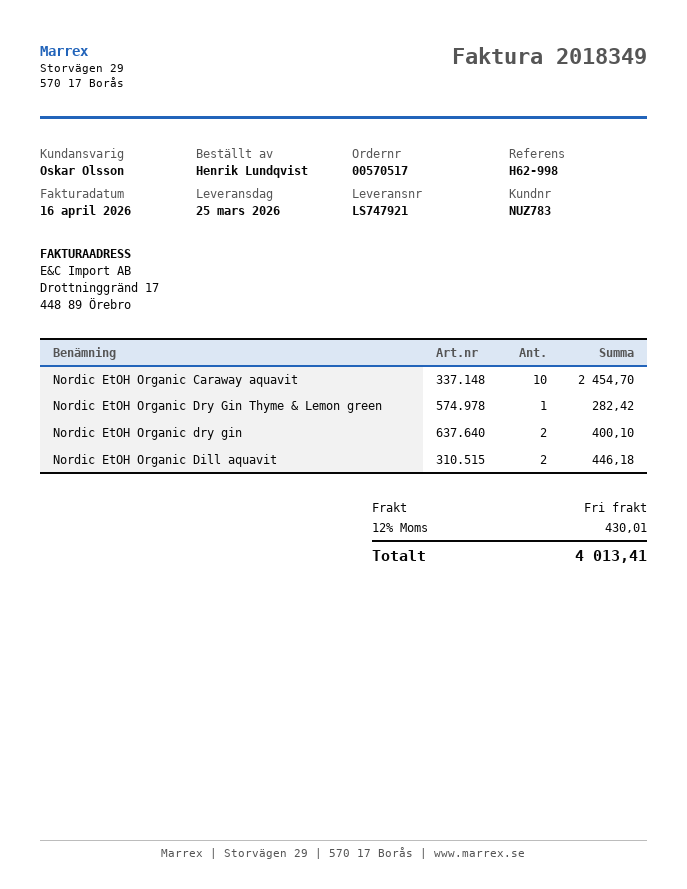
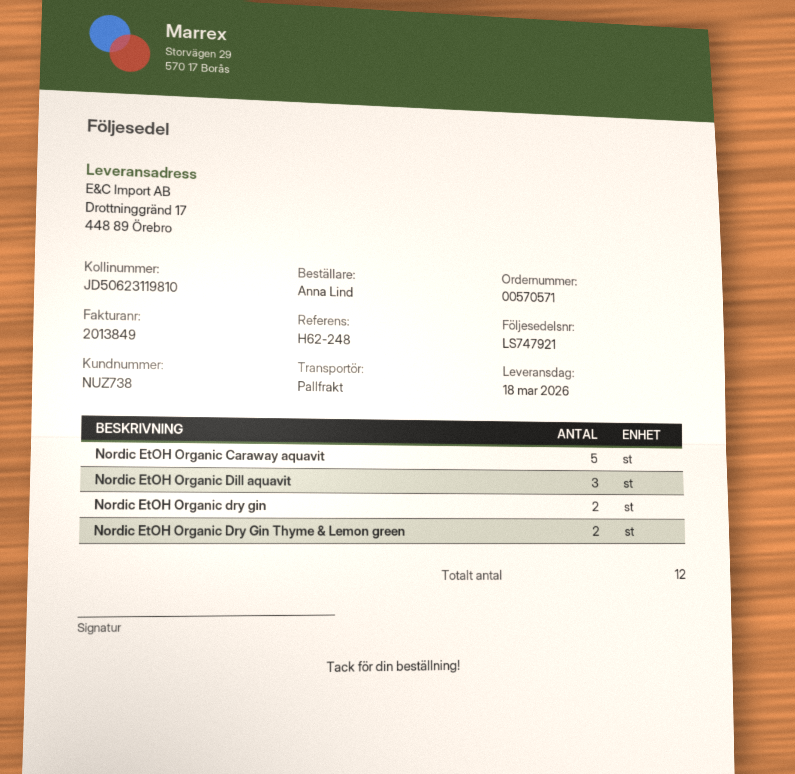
order number: 00570517 -> 00570571
delivery date: 2026-03-25 -> 2026-03-18
invoice number: 2018349 -> 2013849
customer number: NUZ783 -> NUZ738
reference: H62-998 -> H62-248
ordered by: Henrik Lundqvist -> Anna Lind
Nordic EtOH Organic Caraway aquavit: 10 -> 5
Nordic EtOH Organic Dry Gin Thyme & Lemon green: 1 -> 2
Nordic EtOH Organic Dill aquavit: 2 -> 3

